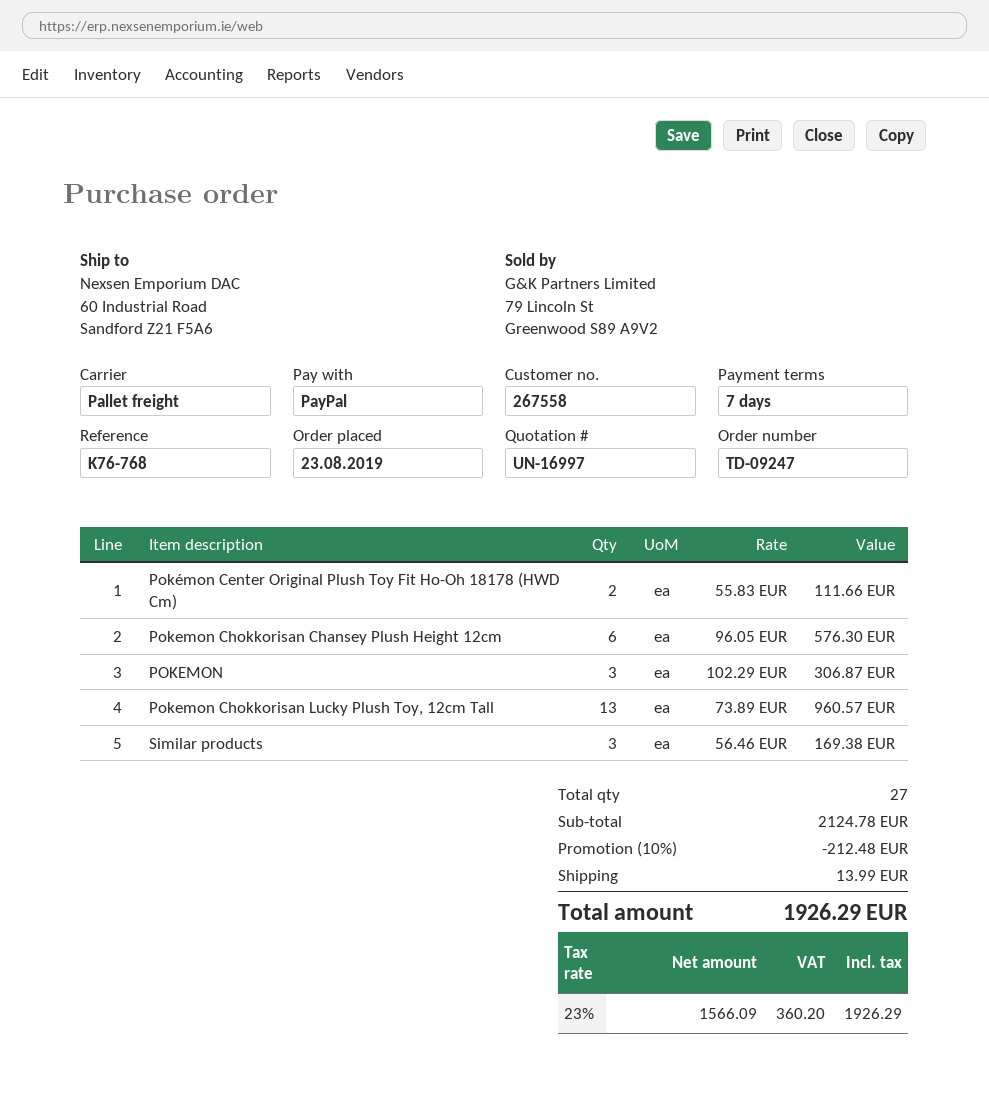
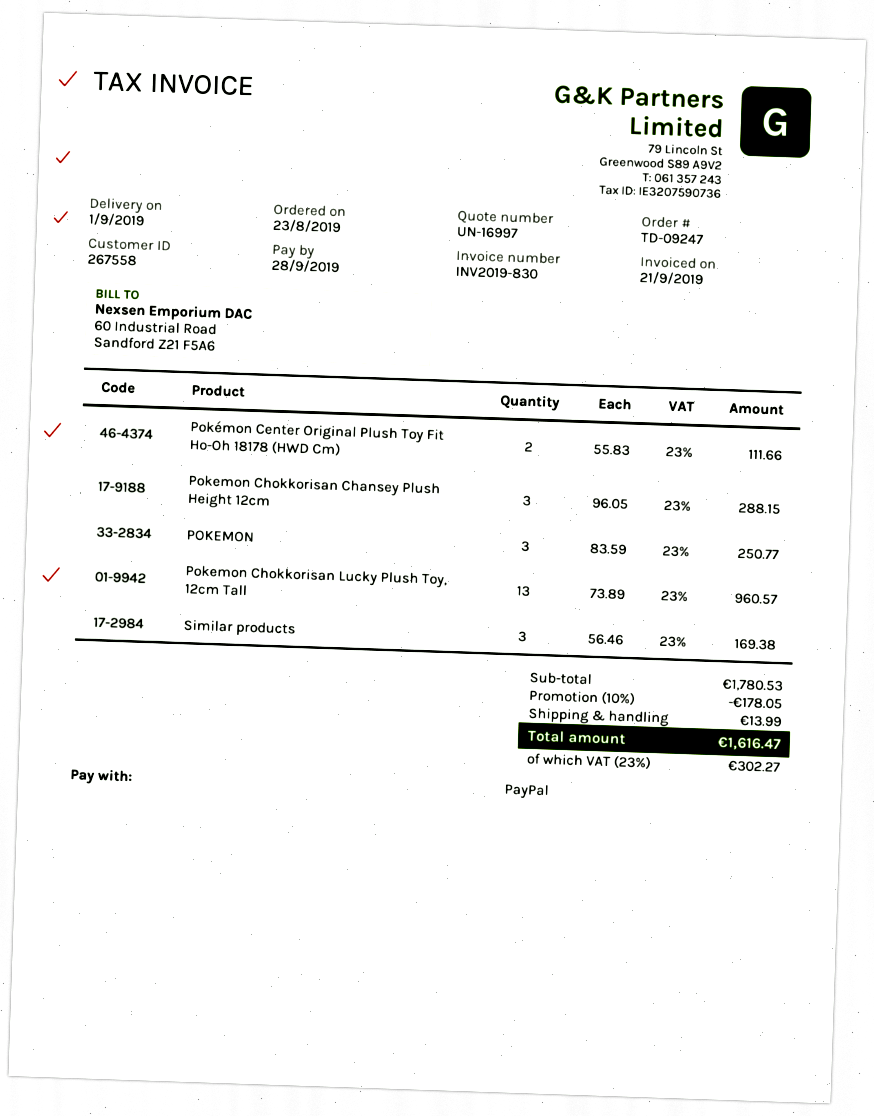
Pokemon Chokkorisan Chansey Plush Height 12cm: 6 x 96.05 = 576.30 -> 3 x 96.05 = 288.15
POKEMON: 3 x 102.29 = 306.87 -> 3 x 83.59 = 250.77
subtotal: 2124.78 -> 1780.53
discount: 10% = 212.48 -> 10% = 178.05
tax: 23% = 360.20 -> 23% = 302.27
total: 1926.29 -> 1616.47

